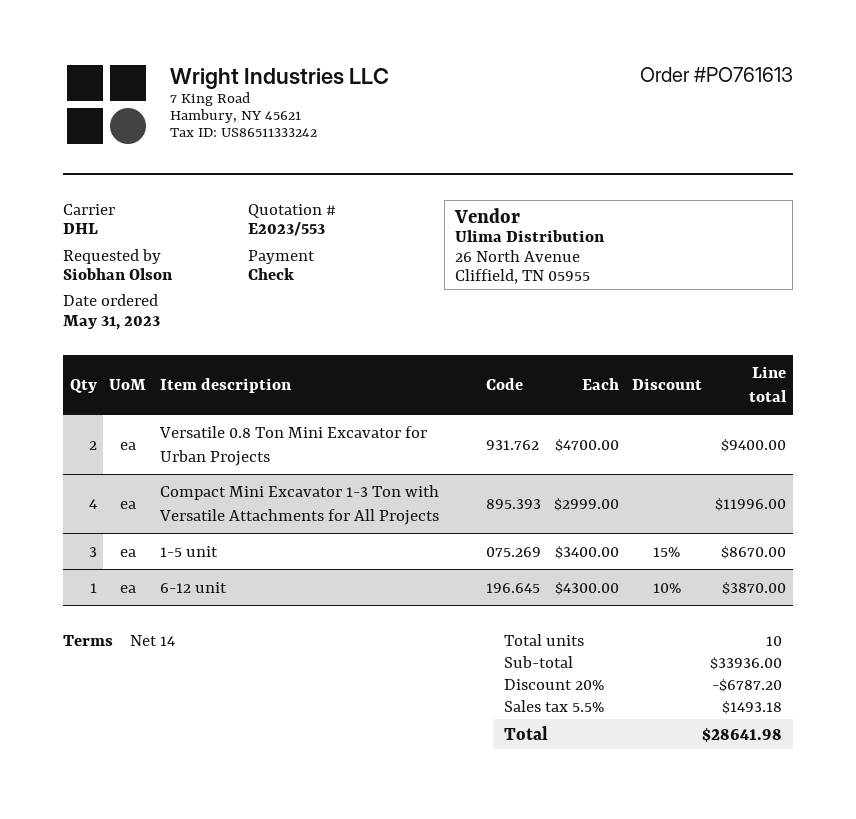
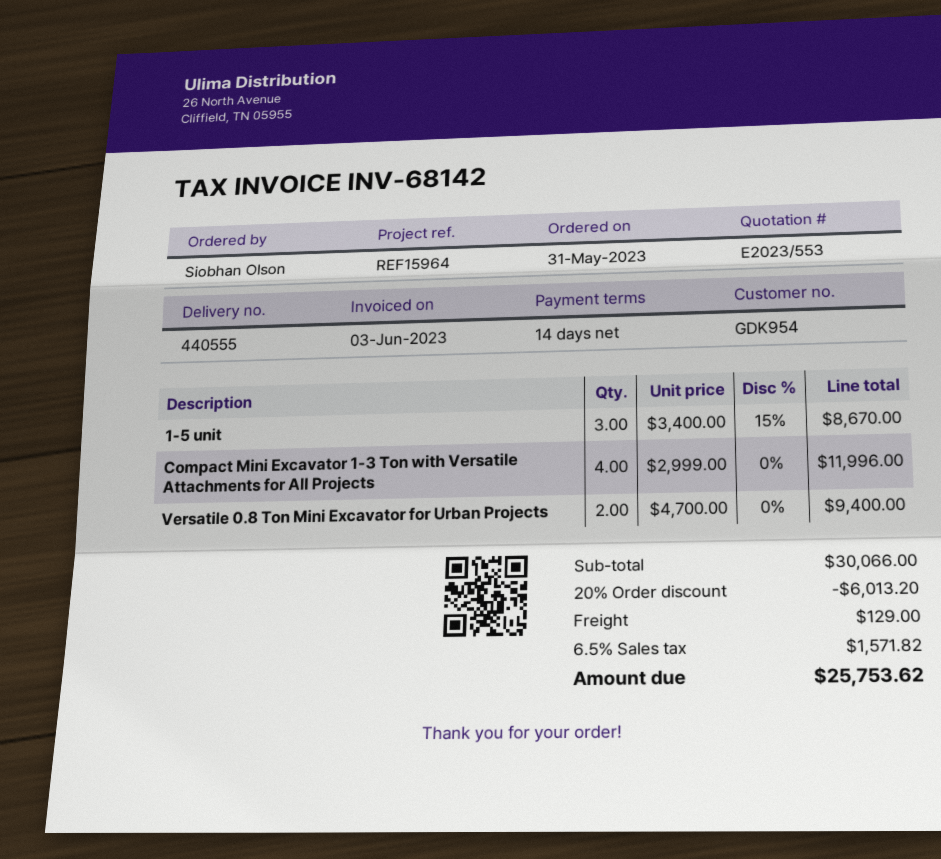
6-12 unit: 1 x 4300.00 - 10% = 3870.00 -> none
subtotal: 33936.00 -> 30066.00
discount: 20% = 6787.20 -> 20% = 6013.20
shipping: none -> 129.00
tax: 5.5% = 1493.18 -> 6.5% = 1571.82
total: 28641.98 -> 25753.62

